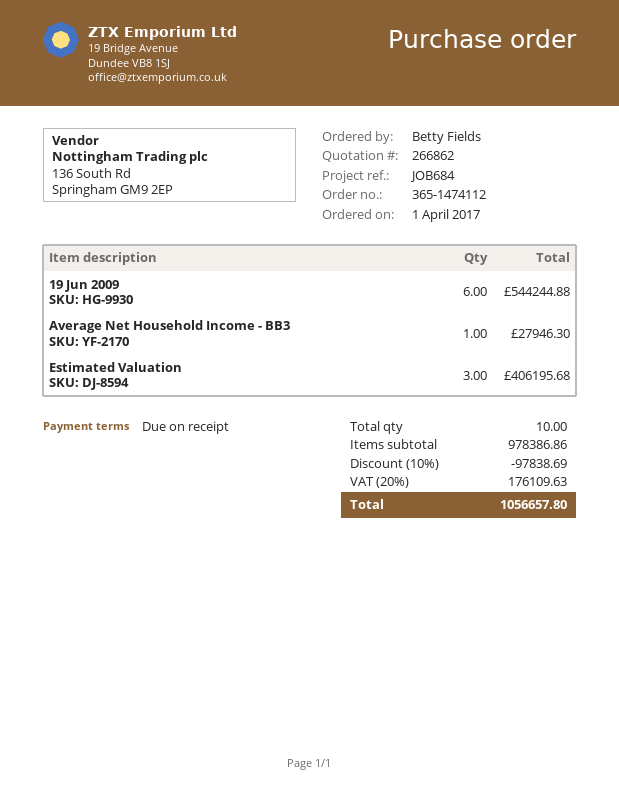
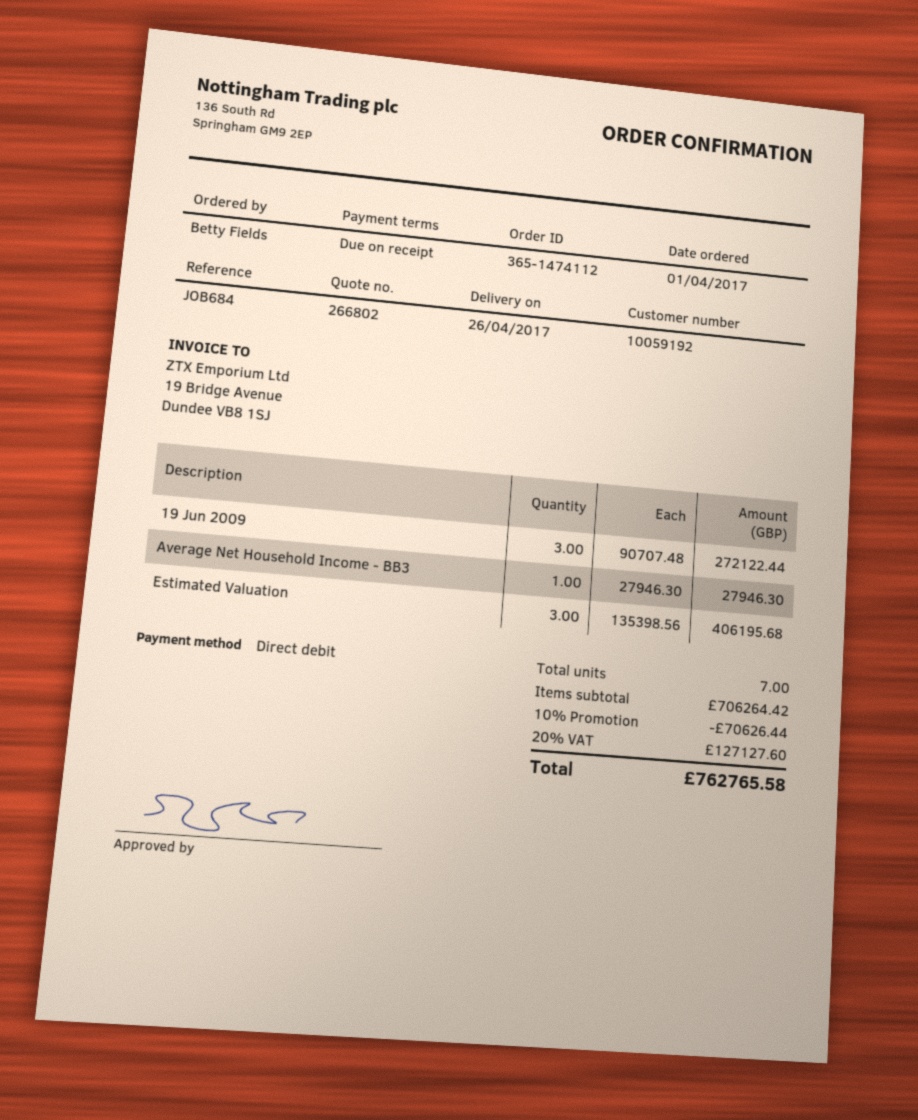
quote number: 266862 -> 266802
19 Jun 2009: 6 for 544244.88 -> 3 for 272122.44
total quantity: 10 -> 7
subtotal: 978386.86 -> 706264.42
discount: 10% = 97838.69 -> 10% = 70626.44
tax: 20% = 176109.63 -> 20% = 127127.60
total: 1056657.80 -> 762765.58

